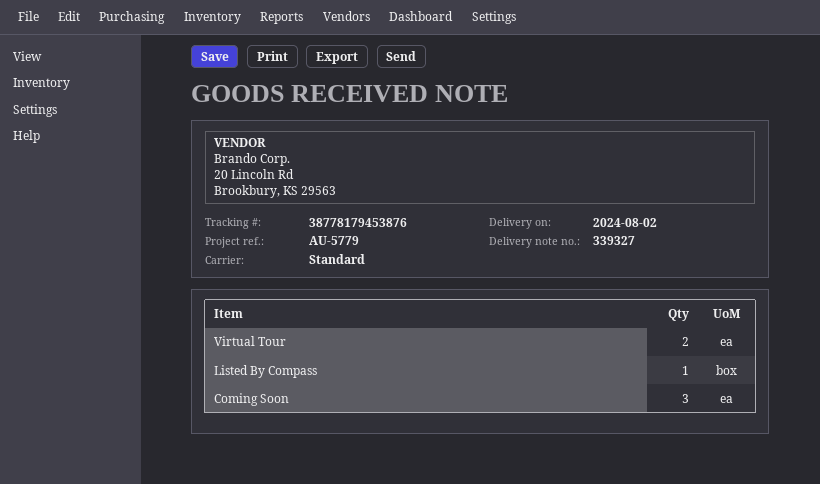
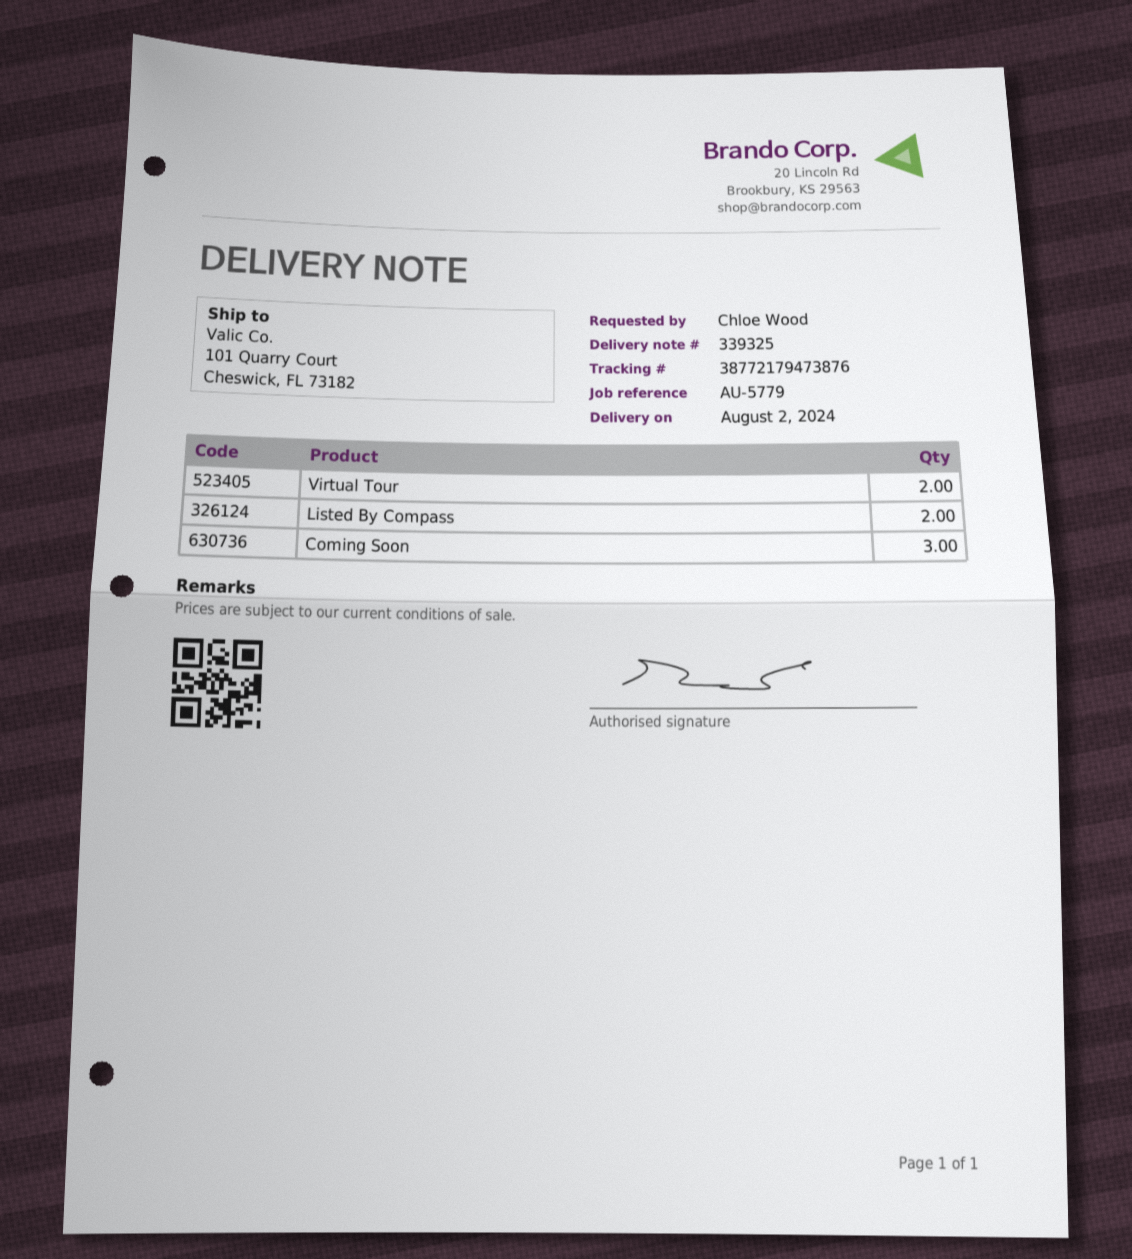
delivery note number: 339327 -> 339325
tracking number: 38778179453876 -> 38772179473876
Listed By Compass: 1 -> 2

